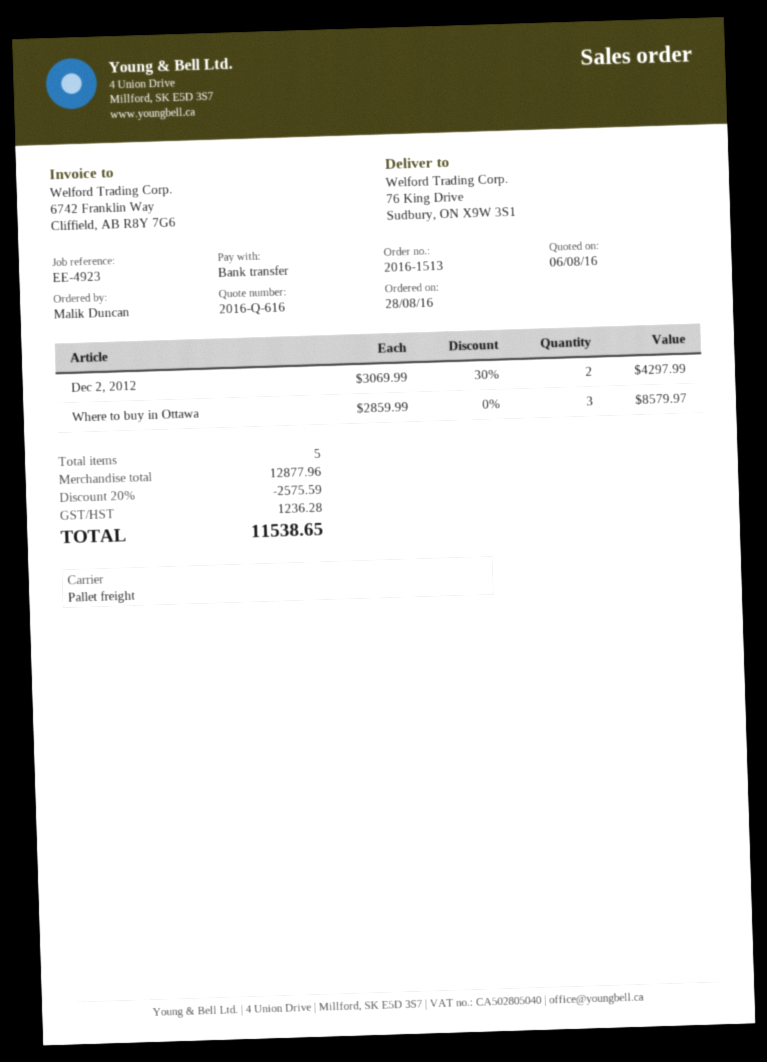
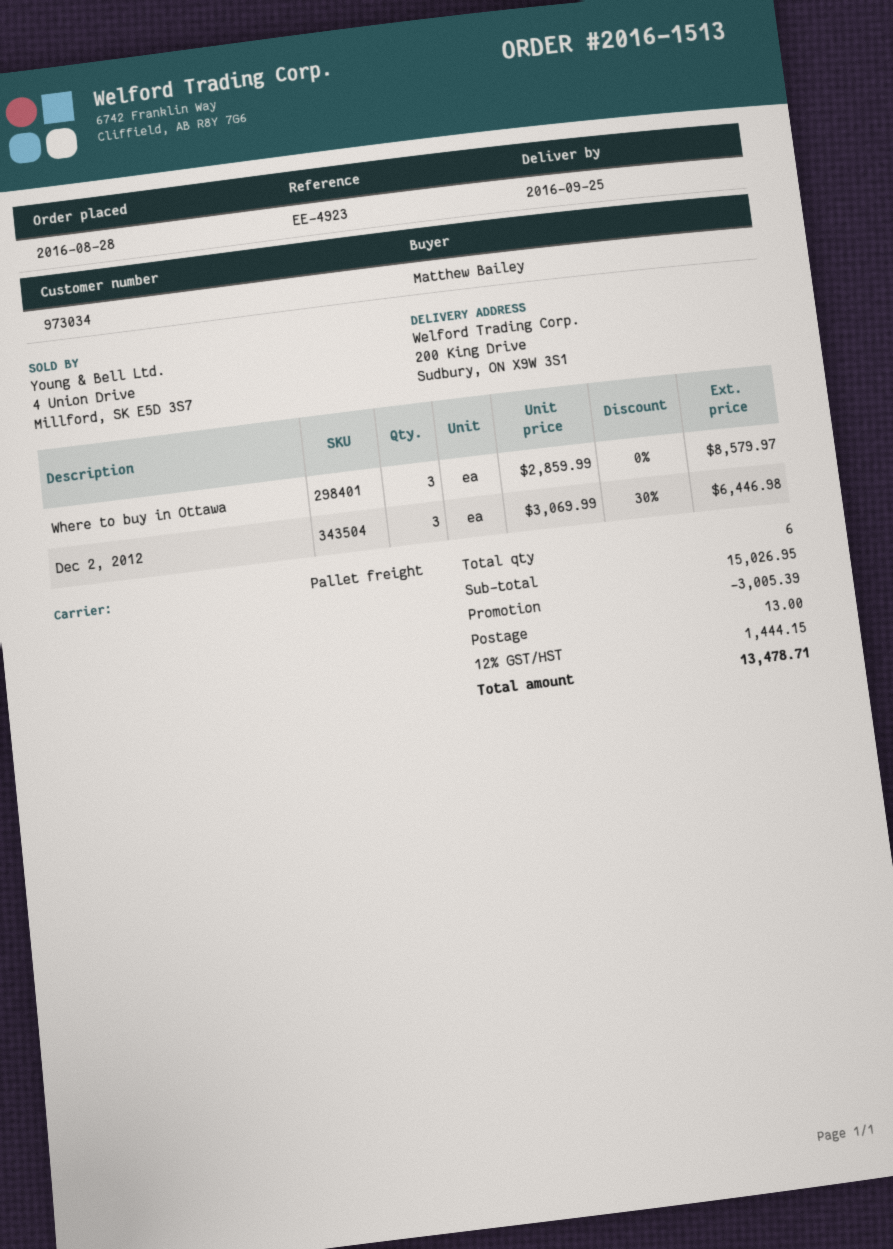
ordered by: Malik Duncan -> Matthew Bailey
ship to: 76 King Drive, Sudbury, ON X9W 3S1 -> 200 King Drive, Sudbury, ON X9W 3S1
Dec 2, 2012: 2 x 3069.99 - 30% = 4297.99 -> 3 x 3069.99 - 30% = 6446.98
total quantity: 5 -> 6
subtotal: 12877.96 -> 15026.95
discount: 2575.59 -> 3005.39
shipping: none -> 13.00
tax: 1236.28 -> 1444.15
total: 11538.65 -> 13478.71

